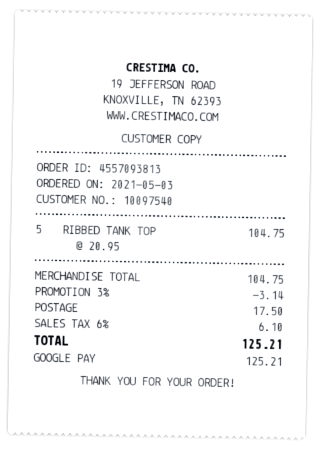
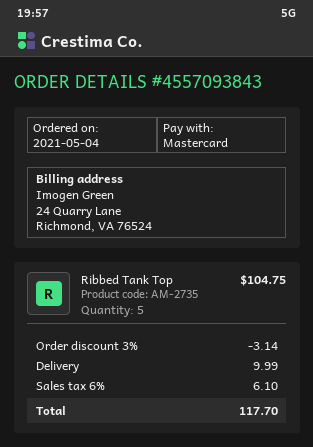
order number: 4557093813 -> 4557093843
order date: 2021-05-03 -> 2021-05-04
payment method: Google Pay -> Mastercard
shipping: 17.50 -> 9.99
total: 125.21 -> 117.70

